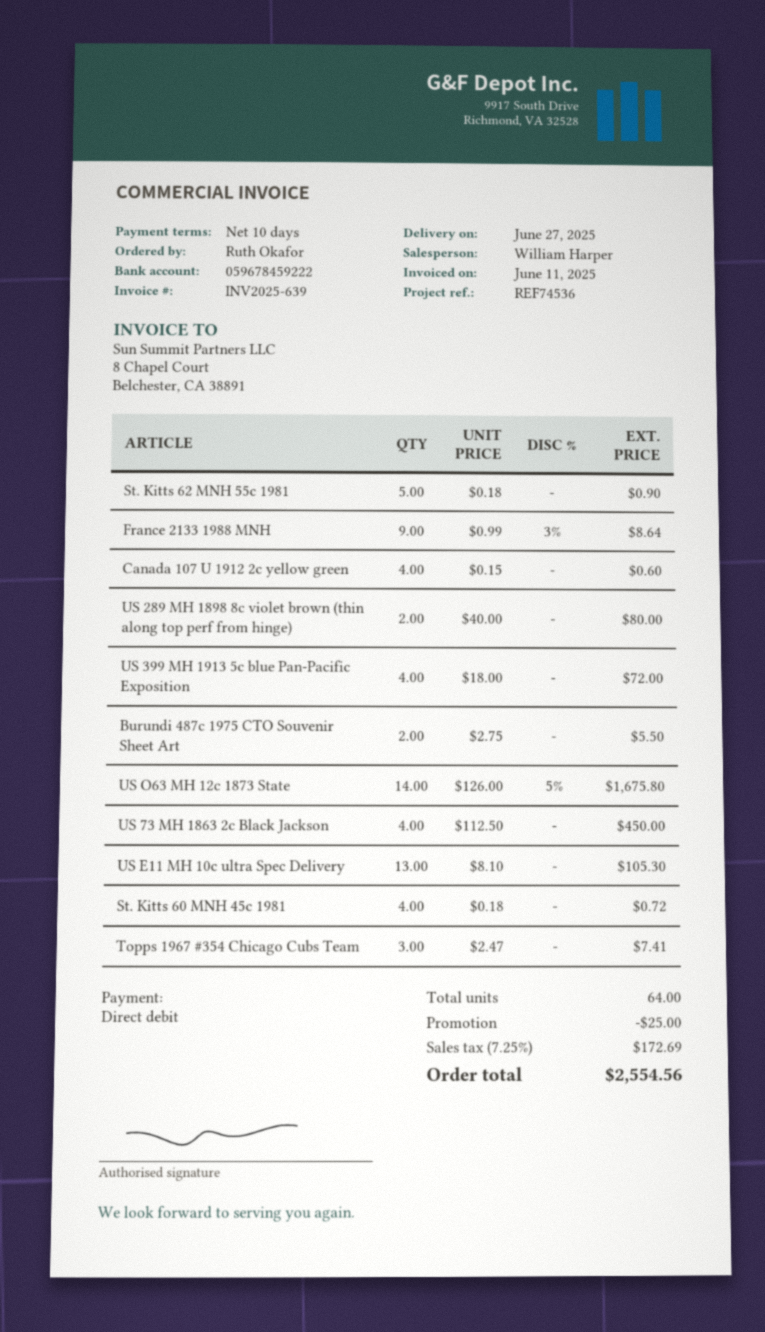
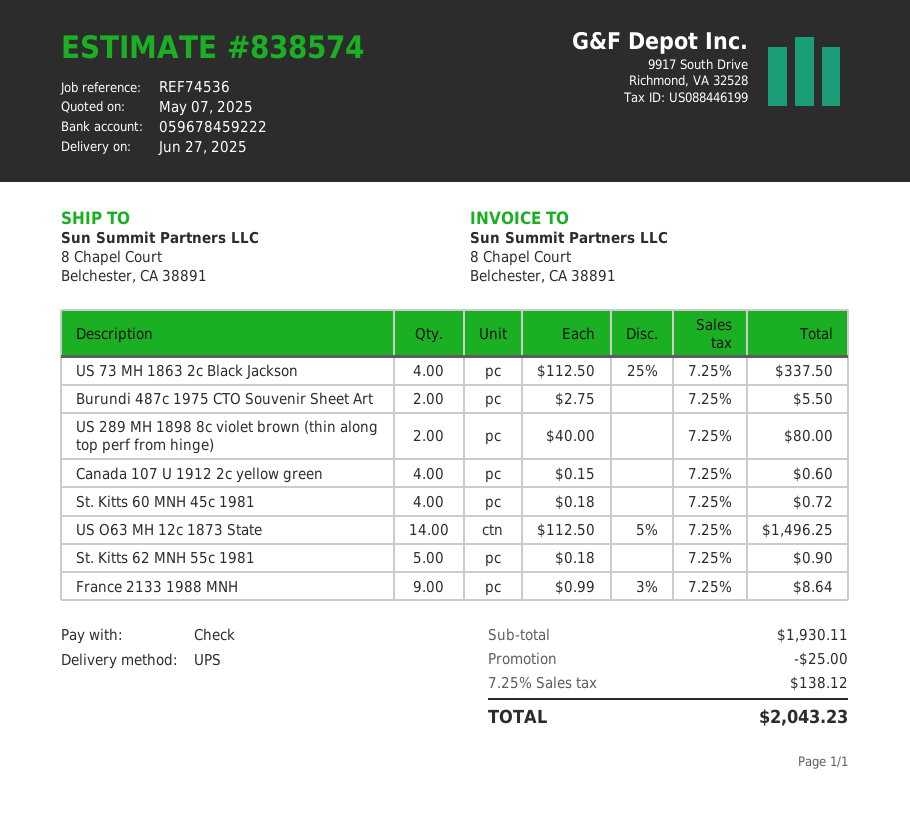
payment method: direct debit -> cheque
US 399 MH 1913 5c blue Pan-Pacific Exposition: 4 x 18.00 = 72.00 -> none
US O63 MH 12c 1873 State: 14 x 126.00 - 5% = 1675.80 -> 14 x 112.50 - 5% = 1496.25
US 73 MH 1863 2c Black Jackson: 4 x 112.50 = 450.00 -> 4 x 112.50 - 25% = 337.50
US E11 MH 10c ultra Spec Delivery: 13 x 8.10 = 105.30 -> none
Topps 1967 #354 Chicago Cubs Team: 3 x 2.47 = 7.41 -> none
tax: 7.25% = 172.69 -> 7.25% = 138.12
total: 2554.56 -> 2043.23

